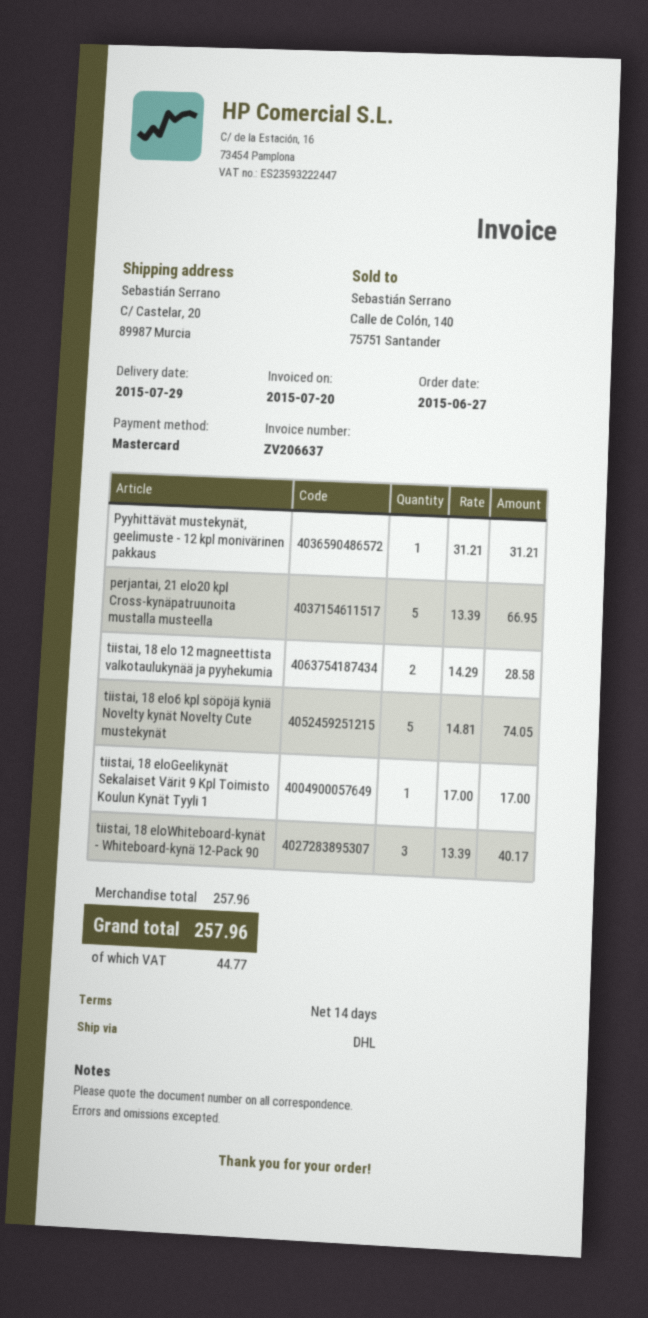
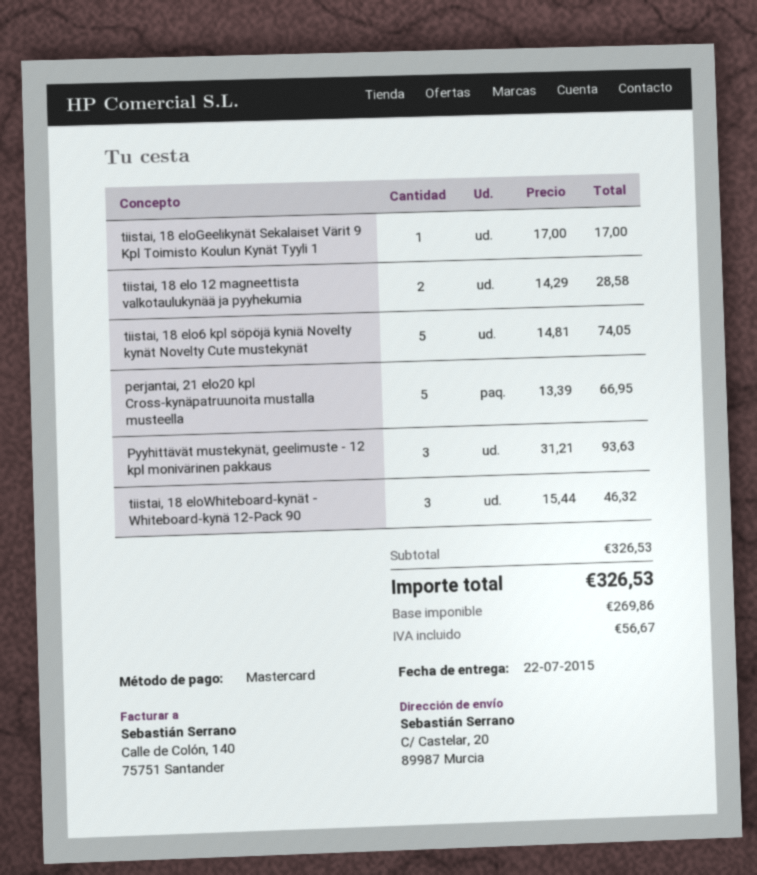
delivery date: 2015-07-29 -> 2015-07-22
Pyyhittävät mustekynät, geelimuste - 12 kpl monivärinen pakkaus: 1 x 31.21 = 31.21 -> 3 x 31.21 = 93.63
tiistai, 18 eloWhiteboard-kynät - Whiteboard-kynä 12-Pack 90: 3 x 13.39 = 40.17 -> 3 x 15.44 = 46.32
subtotal: 257.96 -> 326.53
tax: 44.77 -> 56.67
total: 257.96 -> 326.53

